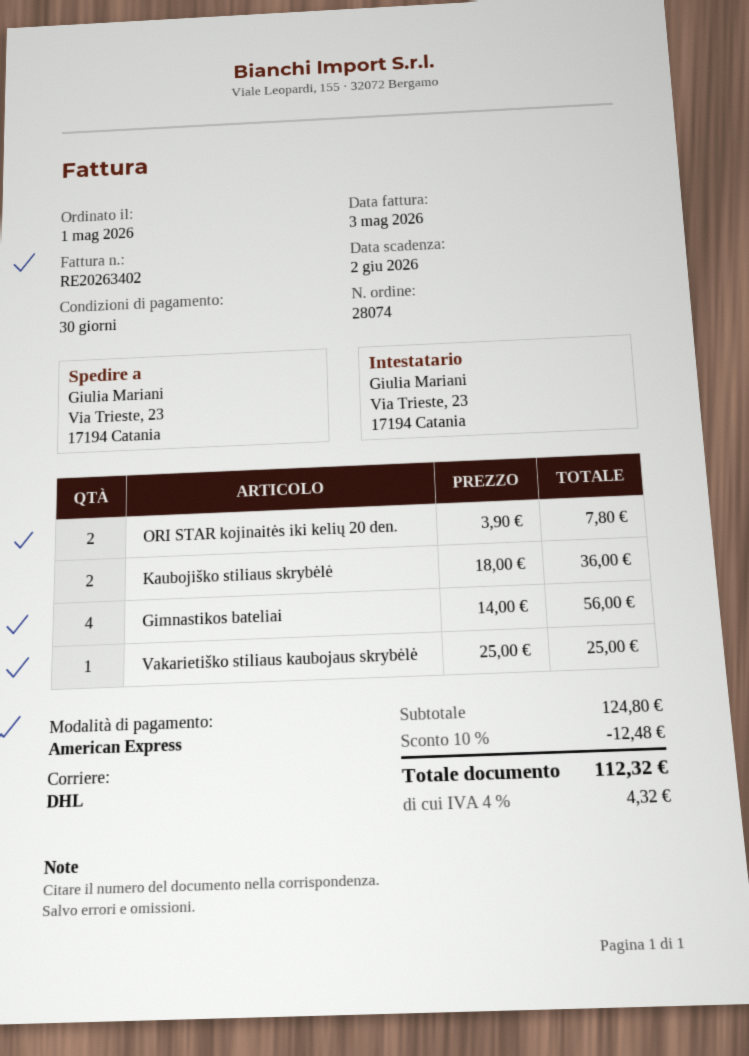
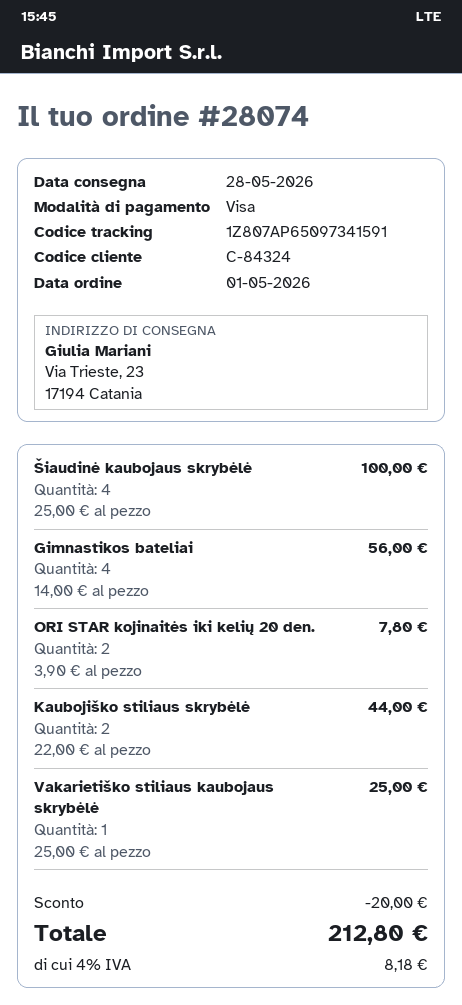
payment method: American Express -> Visa
Kaubojiško stiliaus skrybėlė: 2 x 18.00 = 36.00 -> 2 x 22.00 = 44.00
Šiaudinė kaubojaus skrybėlė: none -> 4 x 25.00 = 100.00
discount: 12.48 -> 20.00
tax: 4% = 4.32 -> 4% = 8.18
total: 112.32 -> 212.80

